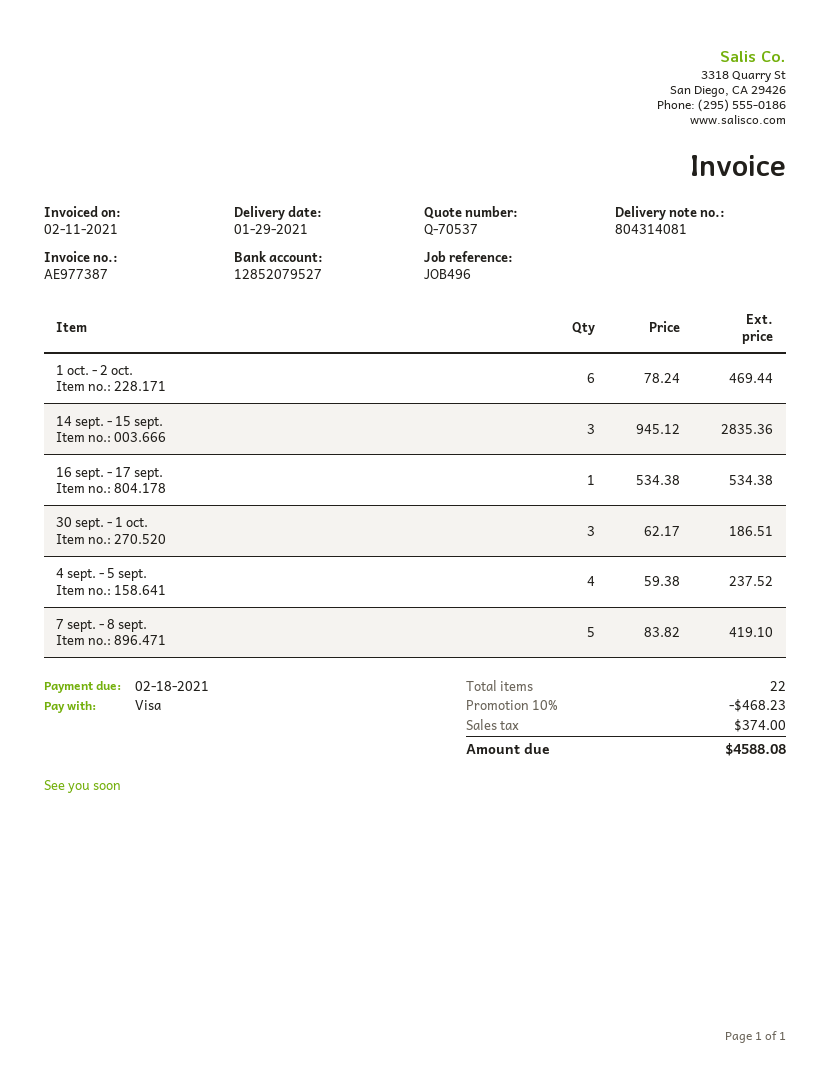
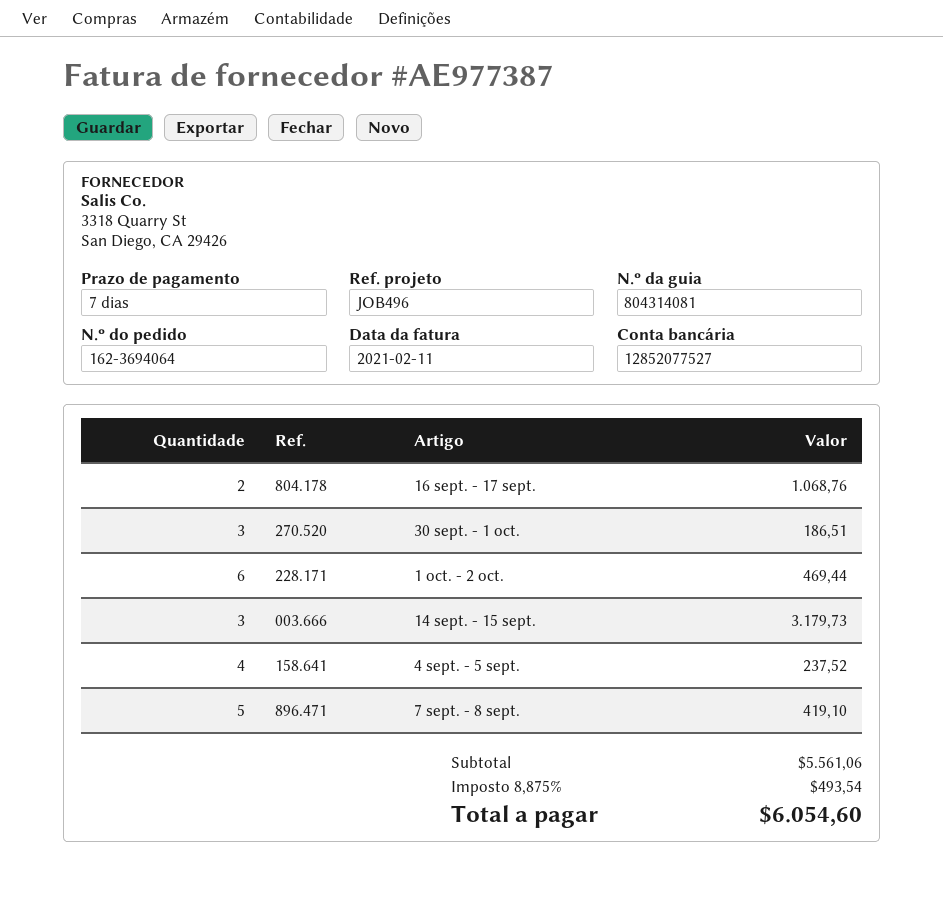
bank account: 12852079527 -> 12852077527
14 sept. - 15 sept.: 3 for 2835.36 -> 3 for 3179.73
16 sept. - 17 sept.: 1 for 534.38 -> 2 for 1068.76
discount: 10% = 468.23 -> none
tax: 374.00 -> 493.54
total: 4588.08 -> 6054.60

